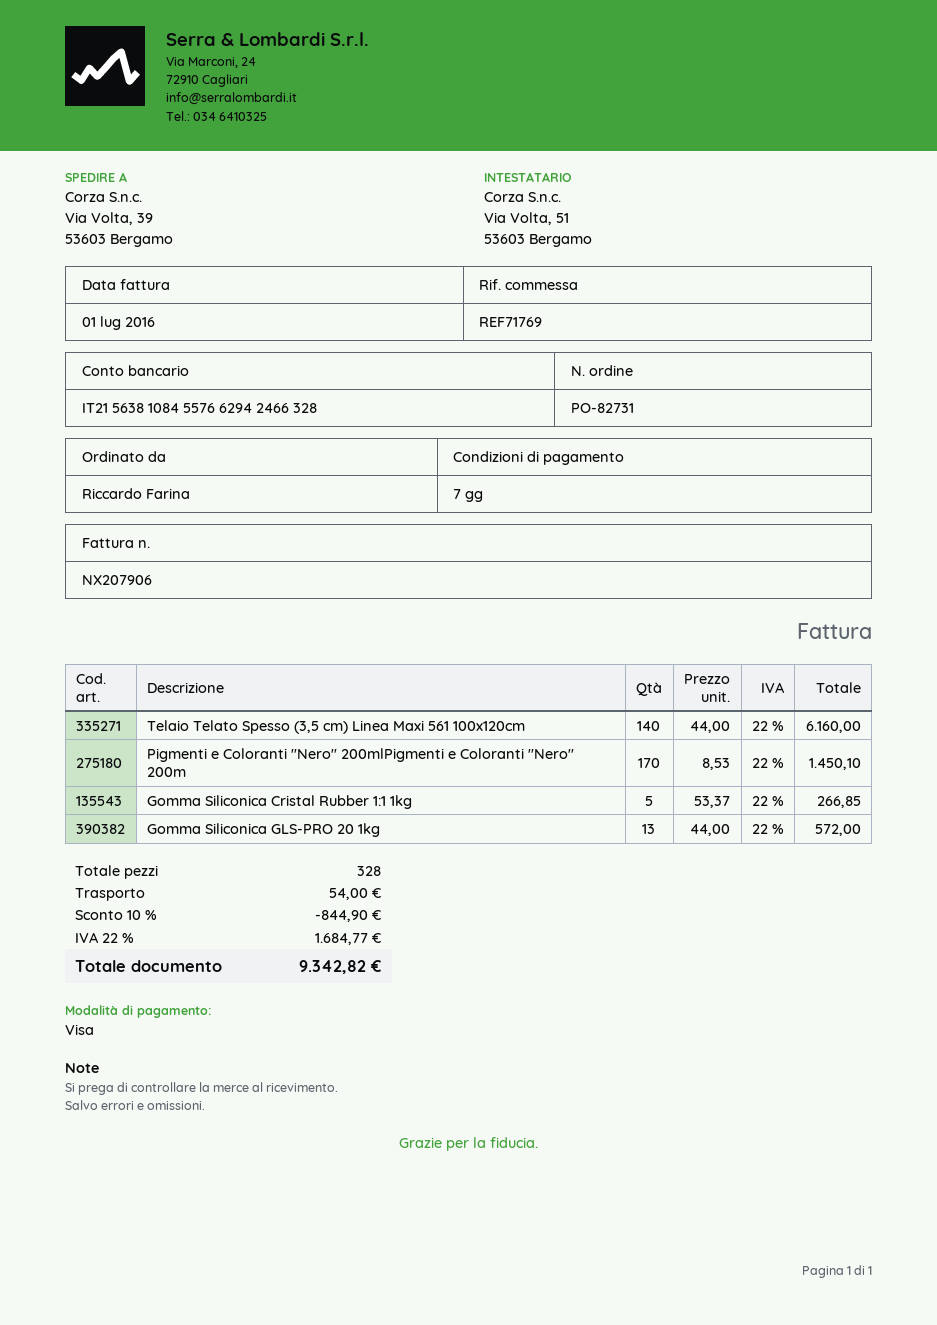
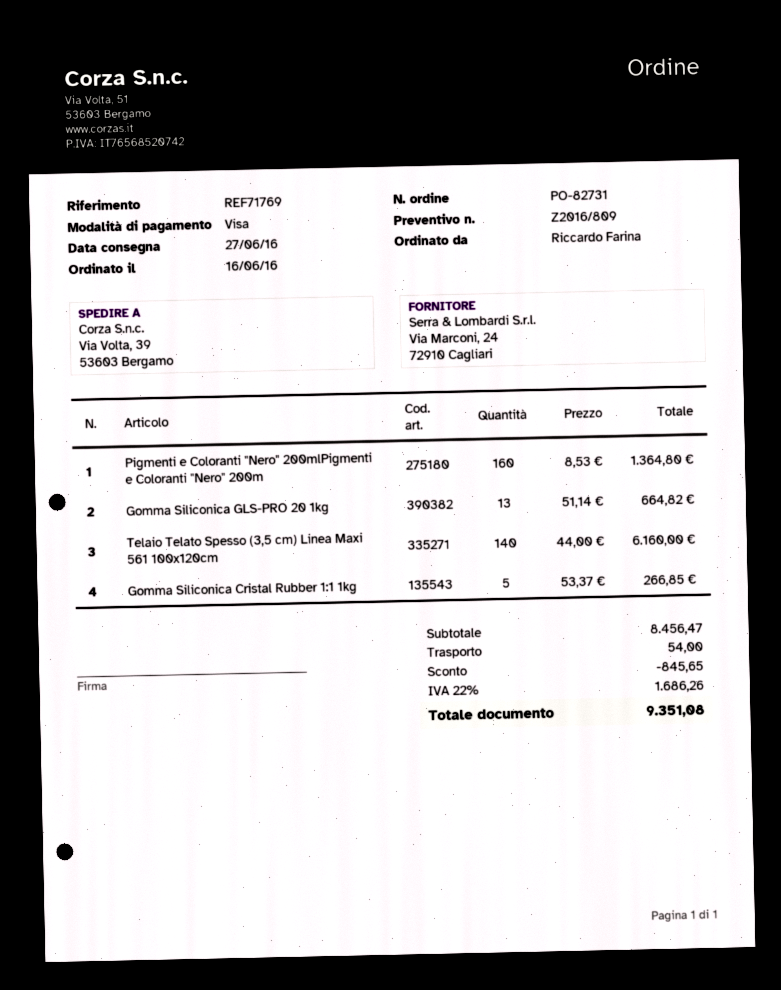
Pigmenti e Coloranti "Nero" 200mlPigmenti e Coloranti "Nero" 200m: 170 x 8.53 = 1450.10 -> 160 x 8.53 = 1364.80
Gomma Siliconica GLS-PRO 20 1kg: 13 x 44.00 = 572.00 -> 13 x 51.14 = 664.82
discount: 844.90 -> 845.65
tax: 22% = 1684.77 -> 22% = 1686.26
total: 9342.82 -> 9351.08

